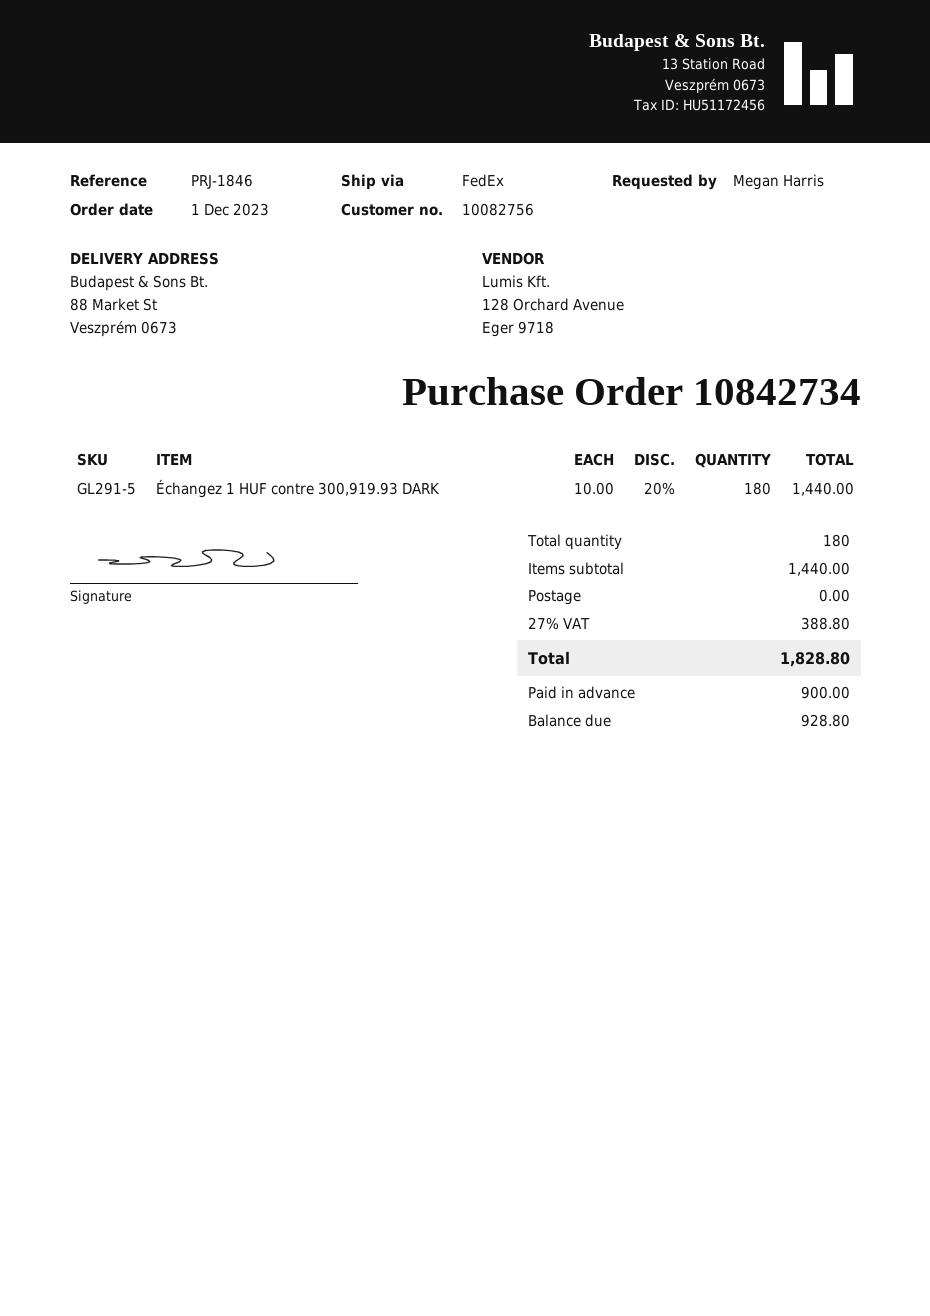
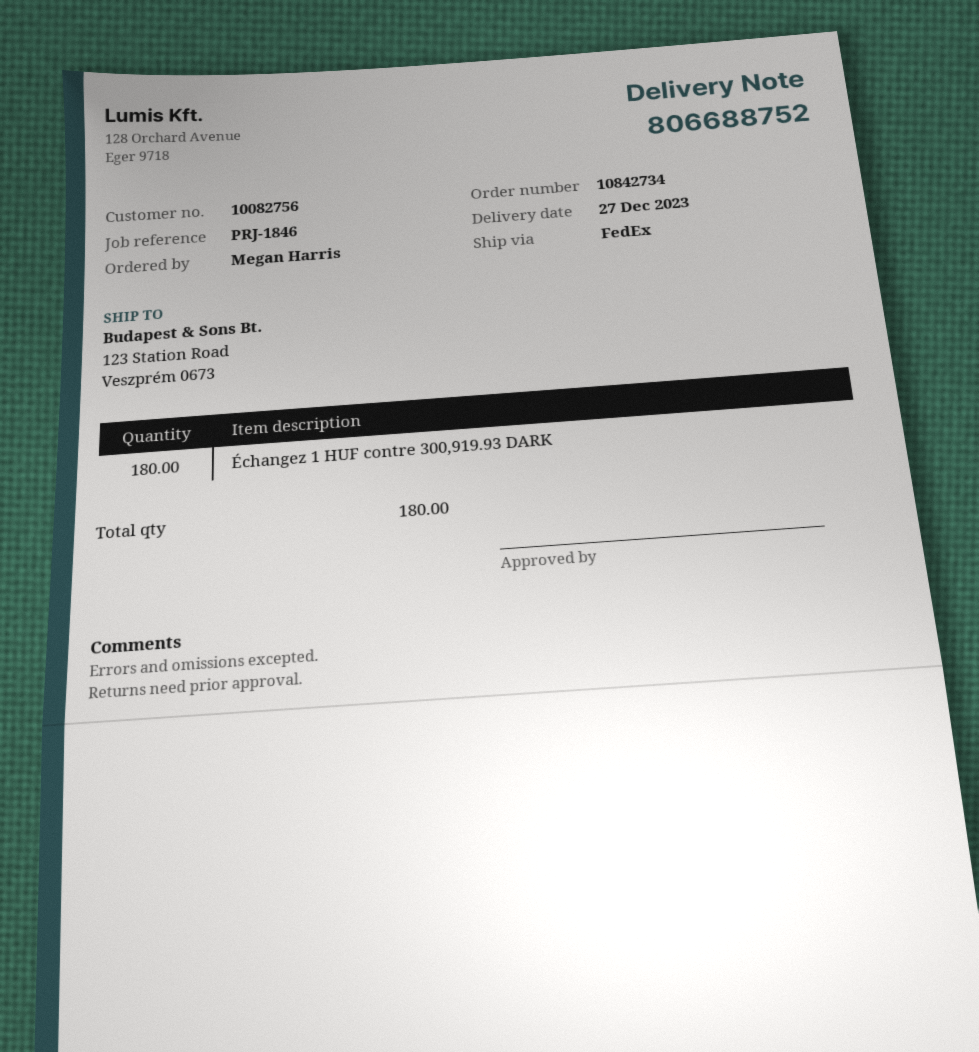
ship to: 88 Market St, Veszprém 0673 -> 123 Station Road, Veszprém 0673

